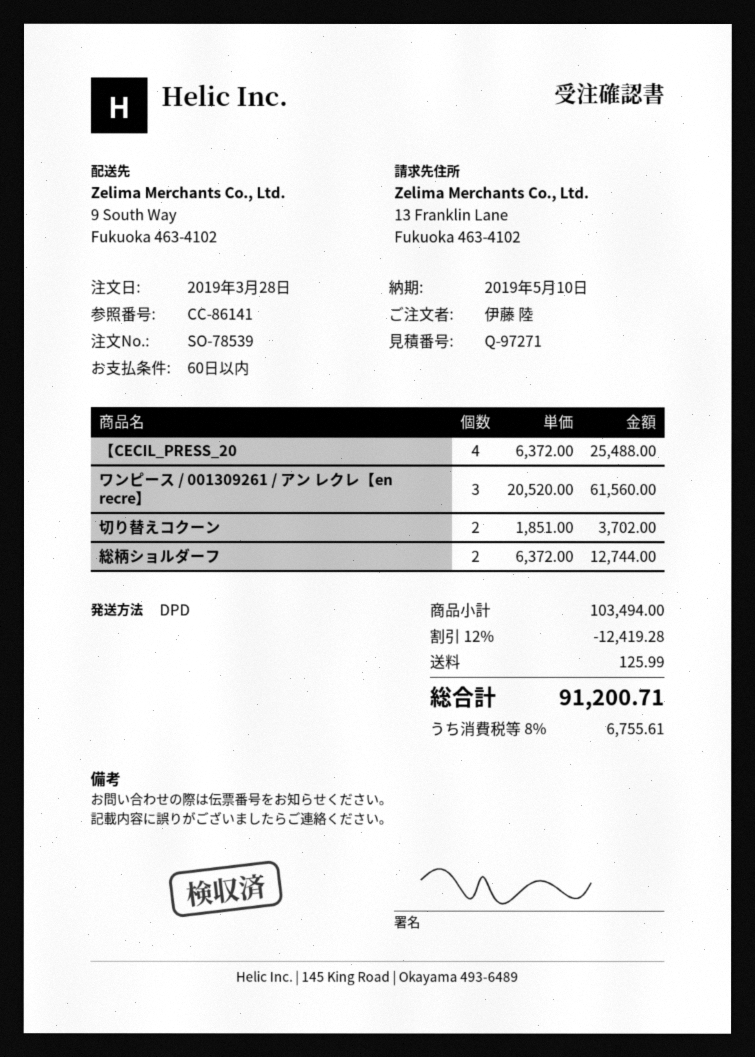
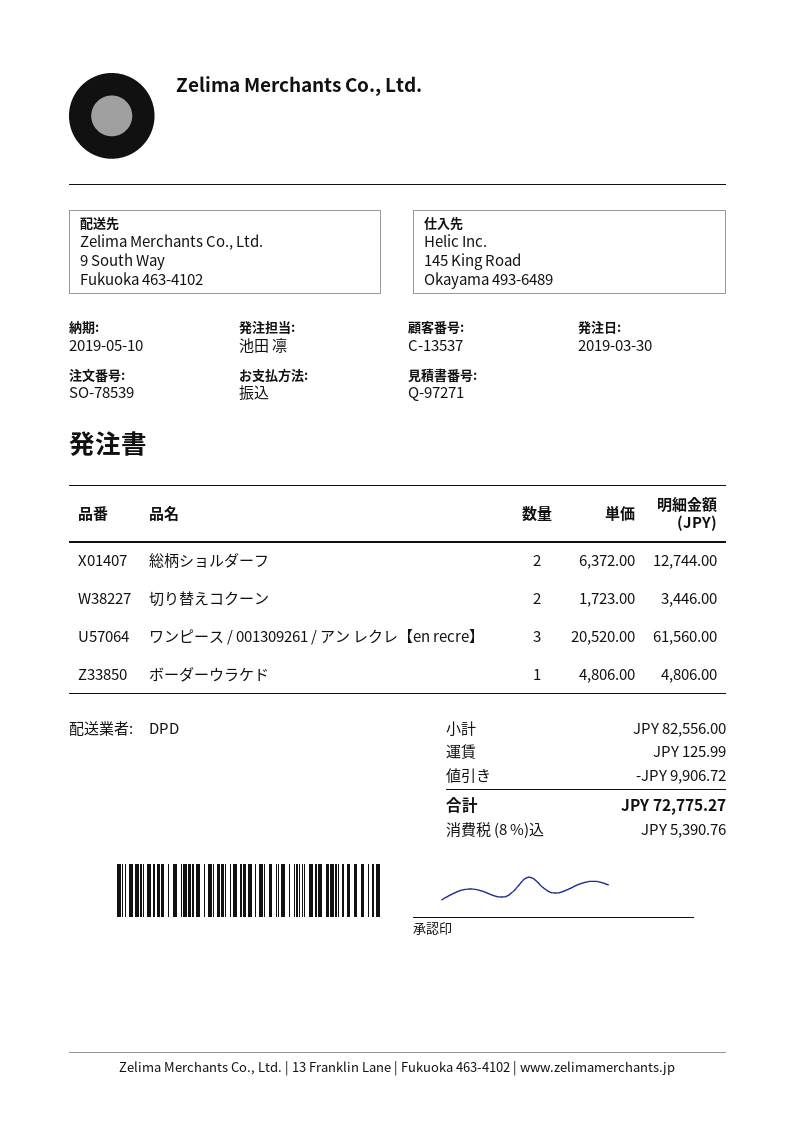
order date: 2019-03-28 -> 2019-03-30
ordered by: 伊藤 陸 -> 池田 凛
【CECIL_PRESS_20: 4 x 6372.00 = 25488.00 -> none
切り替えコクーン: 2 x 1851.00 = 3702.00 -> 2 x 1723.00 = 3446.00
ボーダーウラケド: none -> 1 x 4806.00 = 4806.00
subtotal: 103494.00 -> 82556.00
discount: 12419.28 -> 9906.72
tax: 8% = 6755.61 -> 8% = 5390.76
total: 91200.71 -> 72775.27

